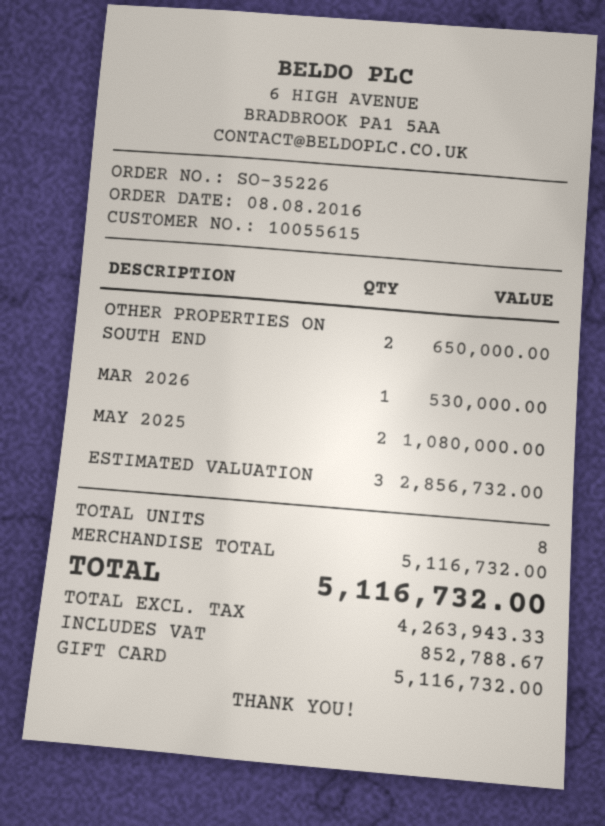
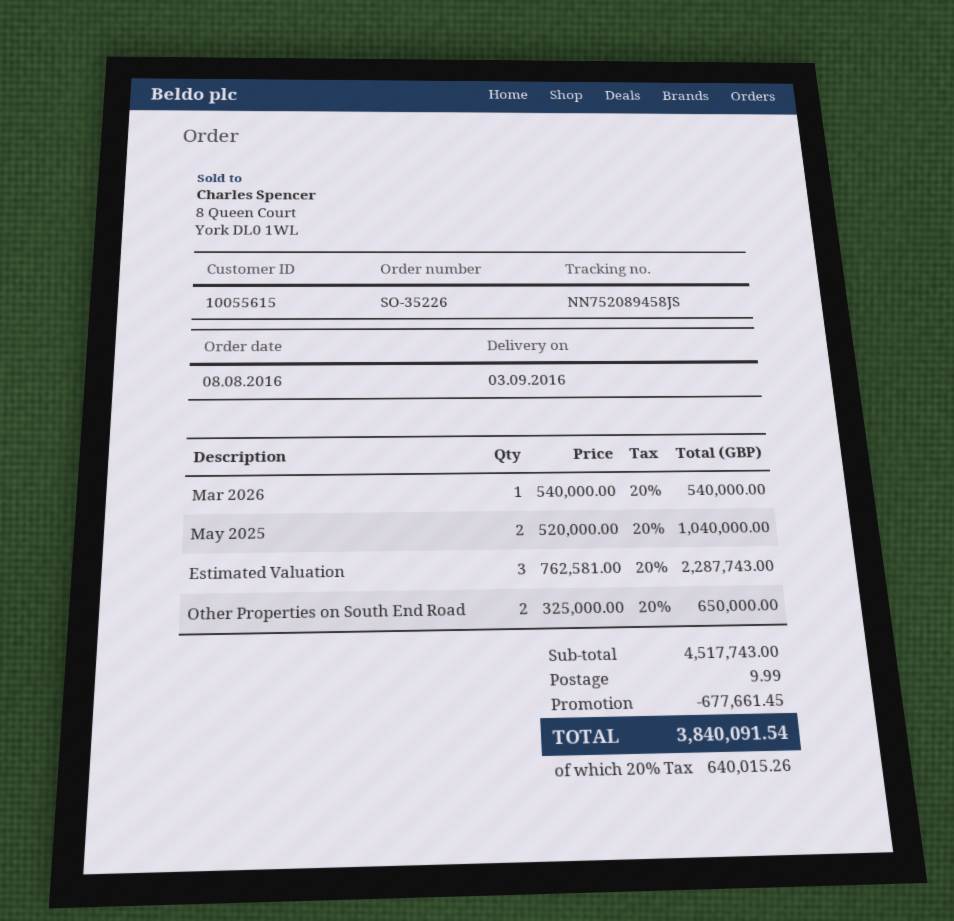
MAR 2026: 1 for 530000.00 -> 1 for 540000.00
MAY 2025: 2 for 1080000.00 -> 2 for 1040000.00
ESTIMATED VALUATION: 3 for 2856732.00 -> 3 for 2287743.00
subtotal: 5116732.00 -> 4517743.00
discount: none -> 677661.45
shipping: none -> 9.99
tax: 852788.67 -> 640015.26
total: 5116732.00 -> 3840091.54

